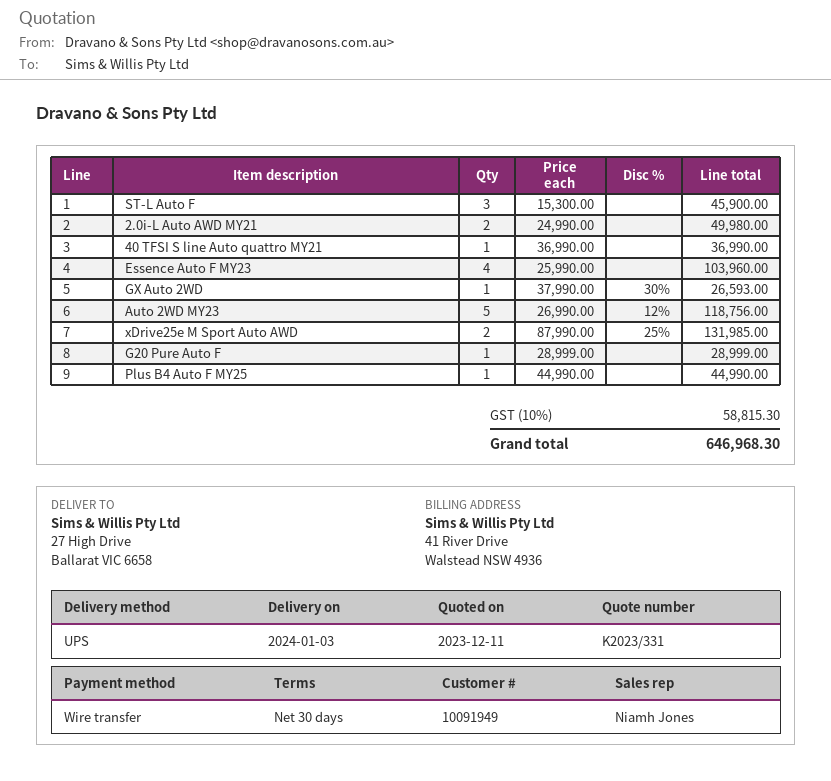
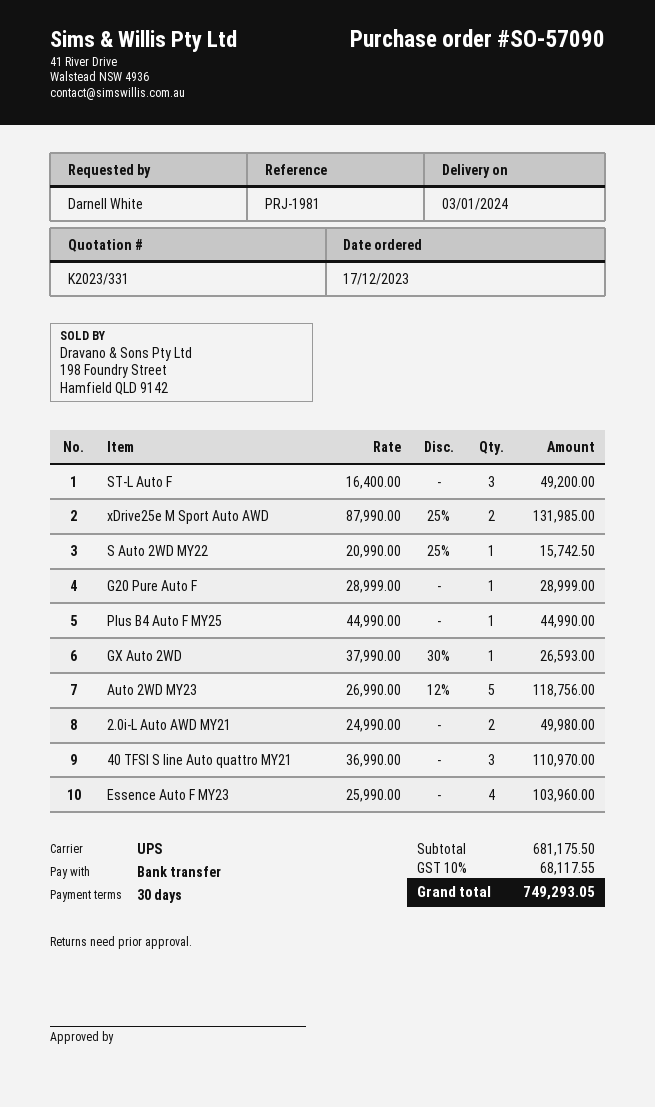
ST-L Auto F: 3 x 15300.00 = 45900.00 -> 3 x 16400.00 = 49200.00
40 TFSI S line Auto quattro MY21: 1 x 36990.00 = 36990.00 -> 3 x 36990.00 = 110970.00
S Auto 2WD MY22: none -> 1 x 20990.00 - 25% = 15742.50
tax: 10% = 58815.30 -> 10% = 68117.55
total: 646968.30 -> 749293.05

